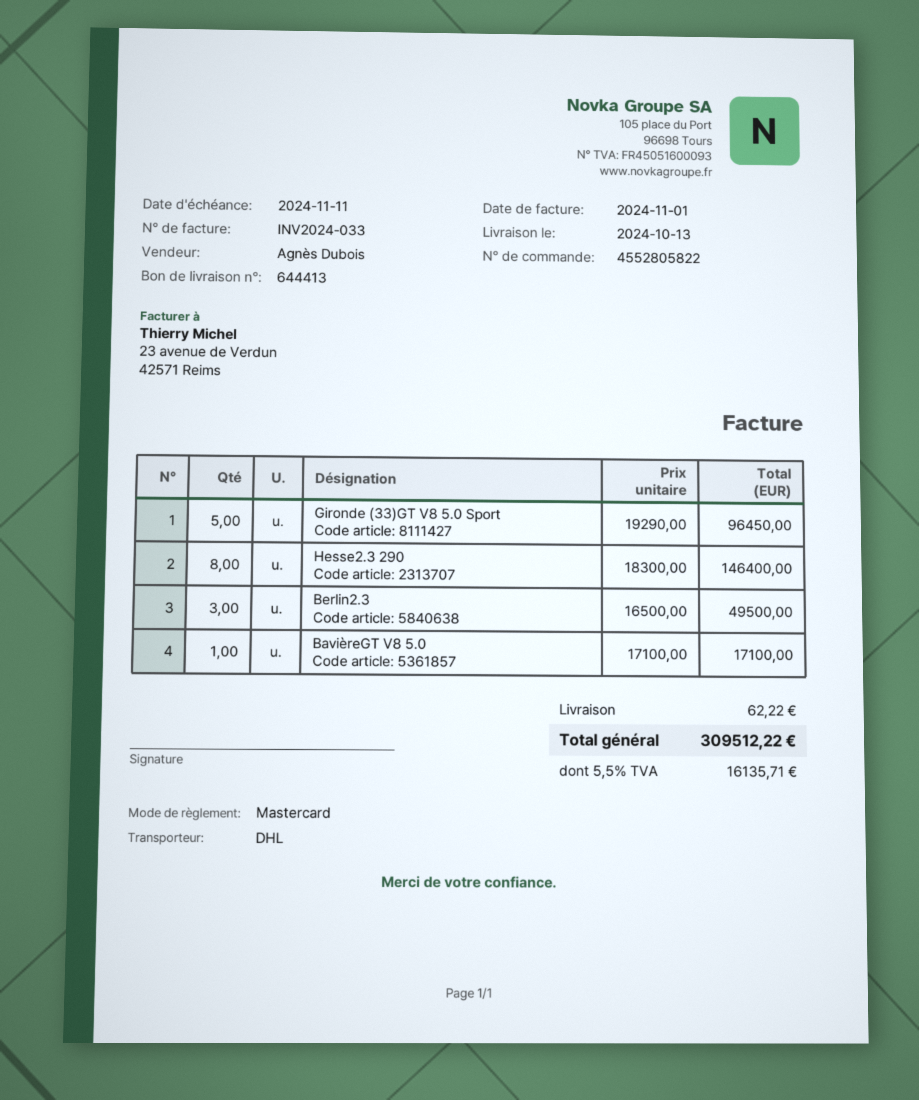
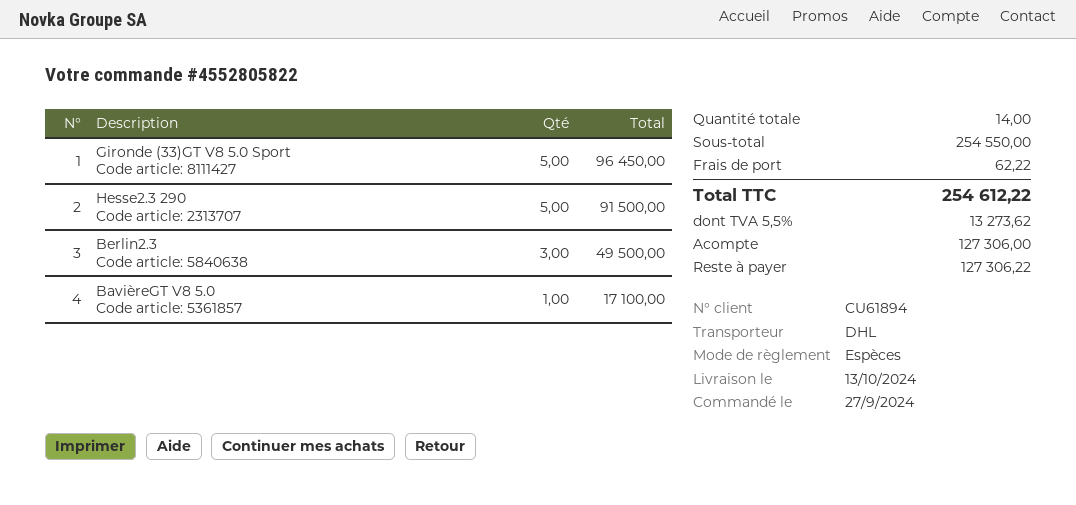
payment method: Mastercard -> cash
Hesse2.3 290: 8 for 146400.00 -> 5 for 91500.00
tax: 5.5% = 16135.71 -> 5.5% = 13273.62
total: 309512.22 -> 254612.22

